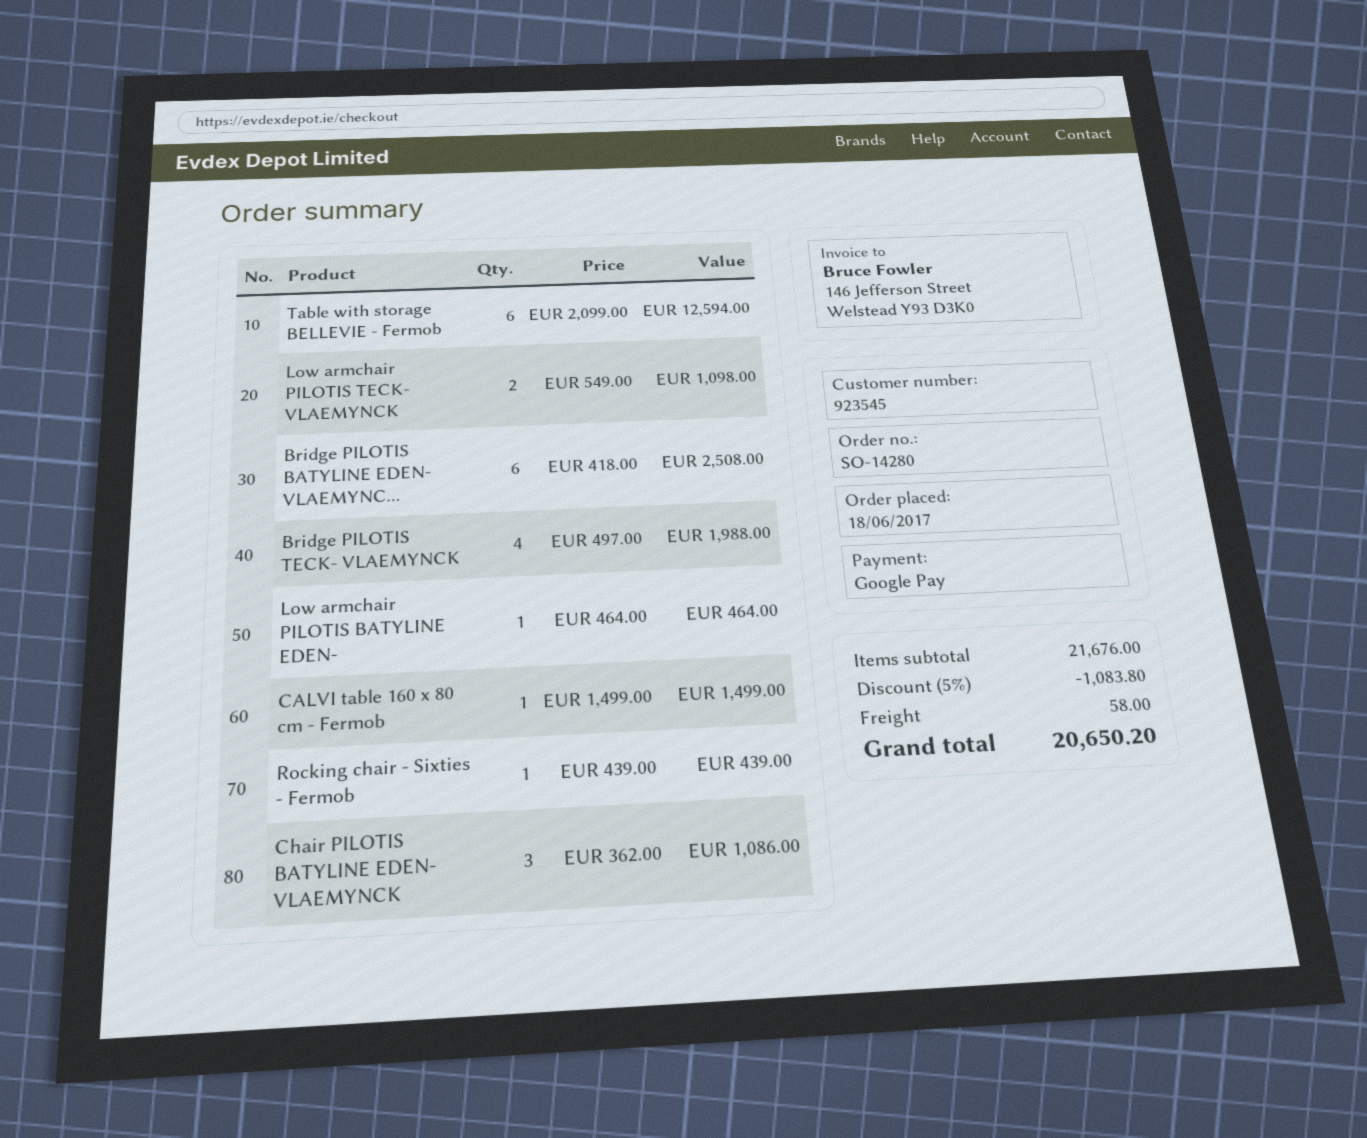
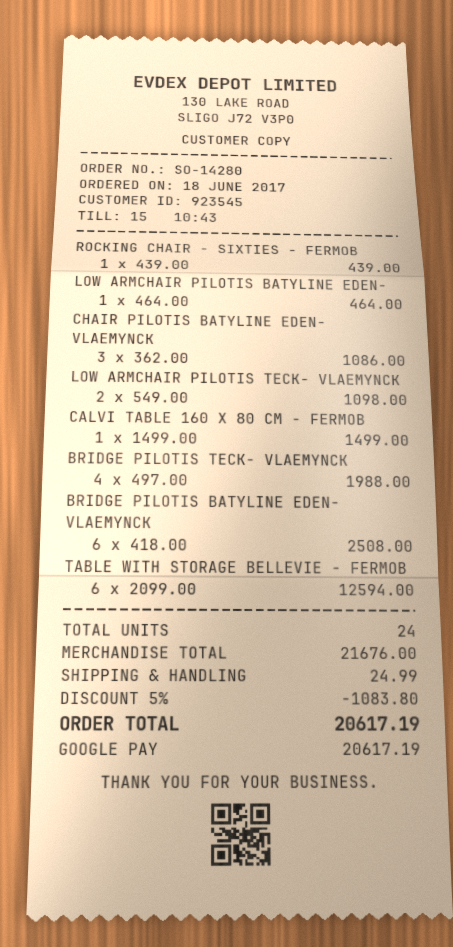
shipping: 58.00 -> 24.99
total: 20650.20 -> 20617.19

